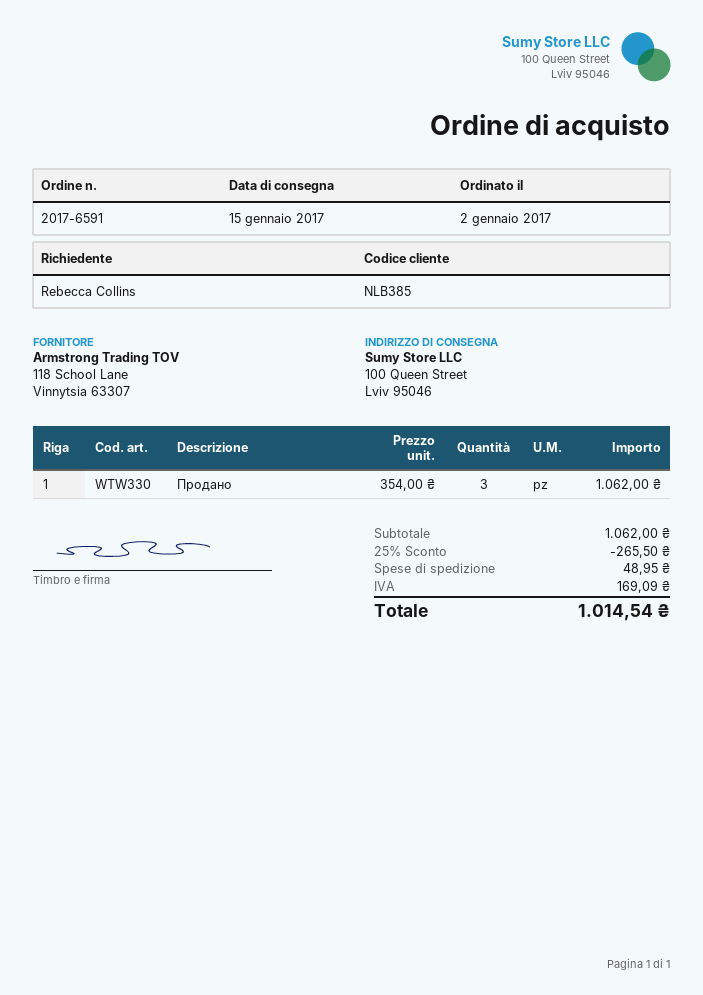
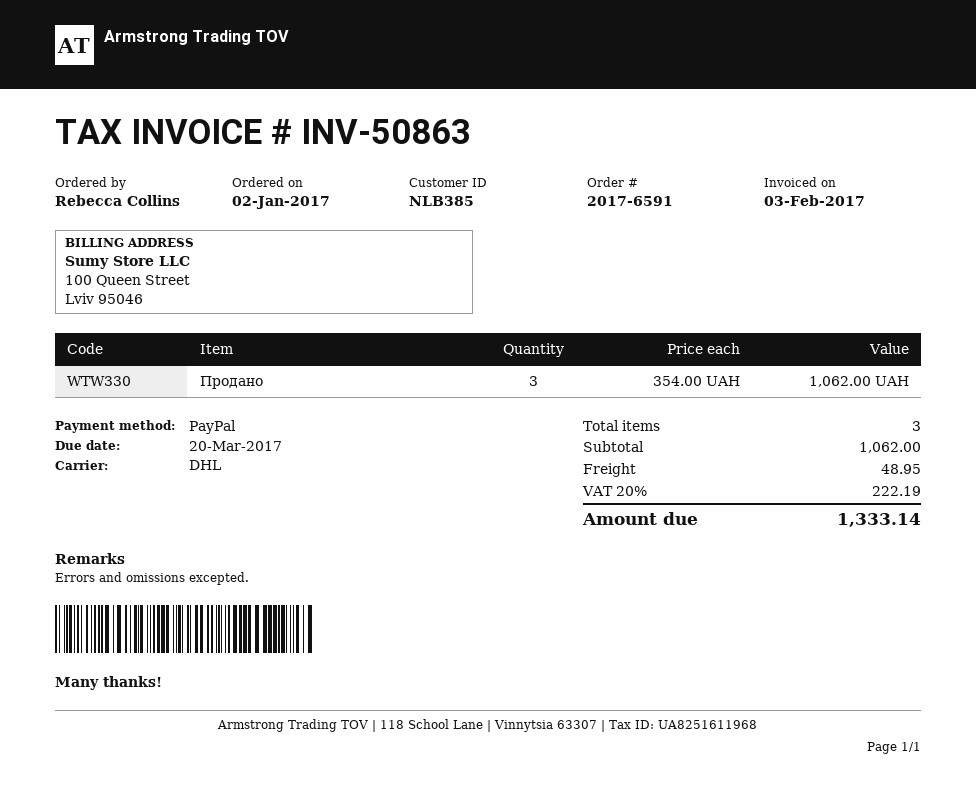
discount: 25% = 265.50 -> none
tax: 169.09 -> 222.19
total: 1014.54 -> 1333.14

